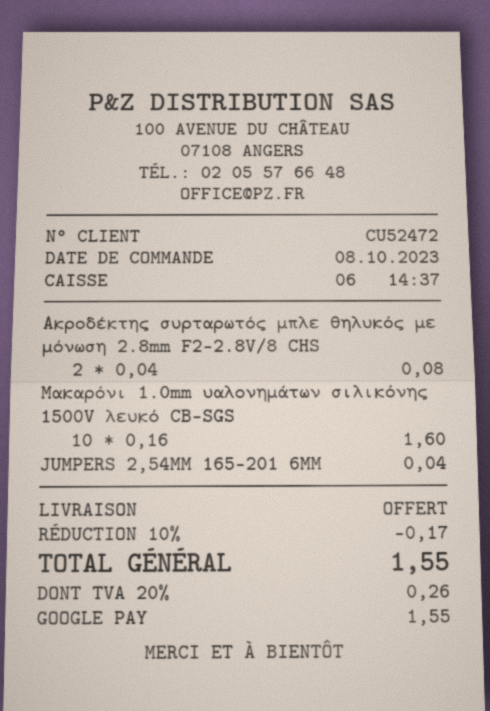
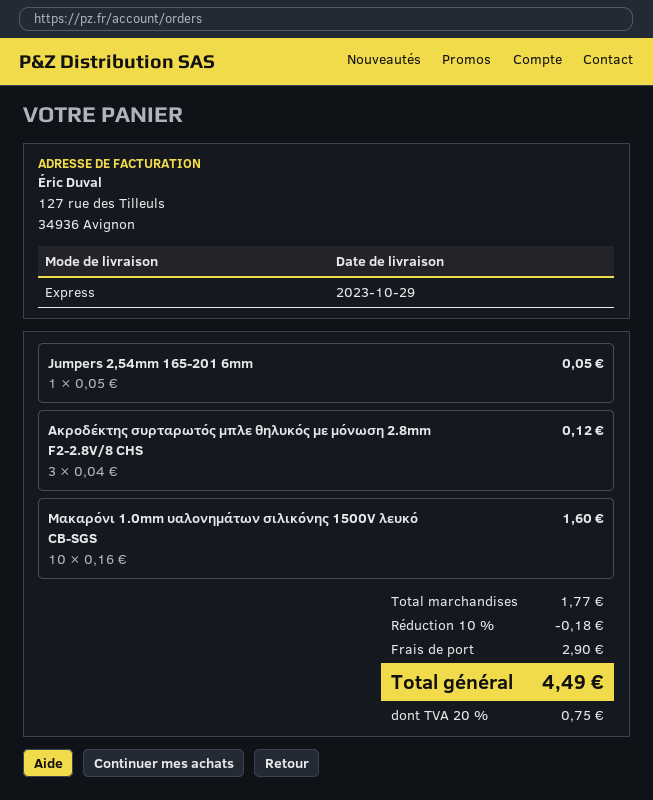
Ακροδέκτης συρταρωτός μπλε θηλυκός με μόνωση 2.8mm F2-2.8V/8 CHS: 2 x 0.04 = 0.08 -> 3 x 0.04 = 0.12
JUMPERS 2,54MM 165-201 6MM: 1 x 0.04 = 0.04 -> 1 x 0.05 = 0.05
discount: 10% = 0.17 -> 10% = 0.18
shipping: 0.00 -> 2.90
tax: 20% = 0.26 -> 20% = 0.75
total: 1.55 -> 4.49

